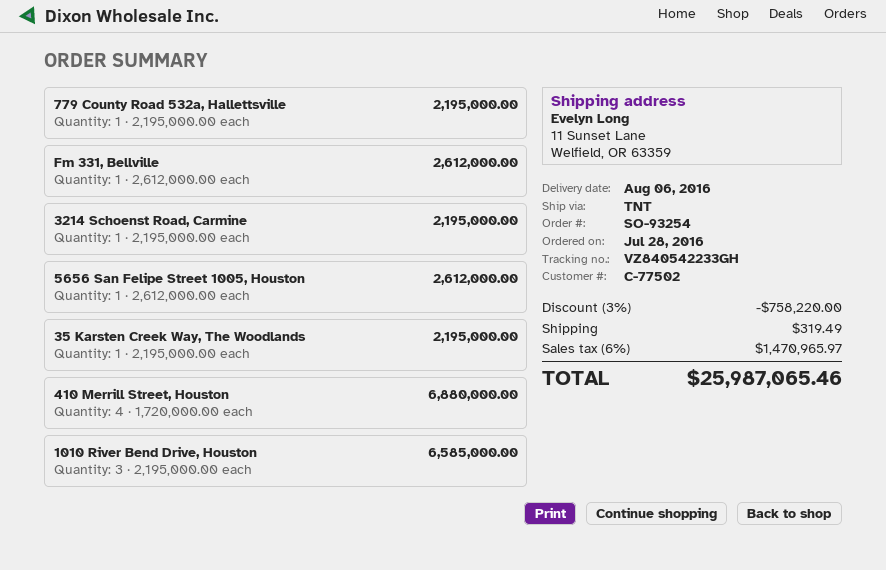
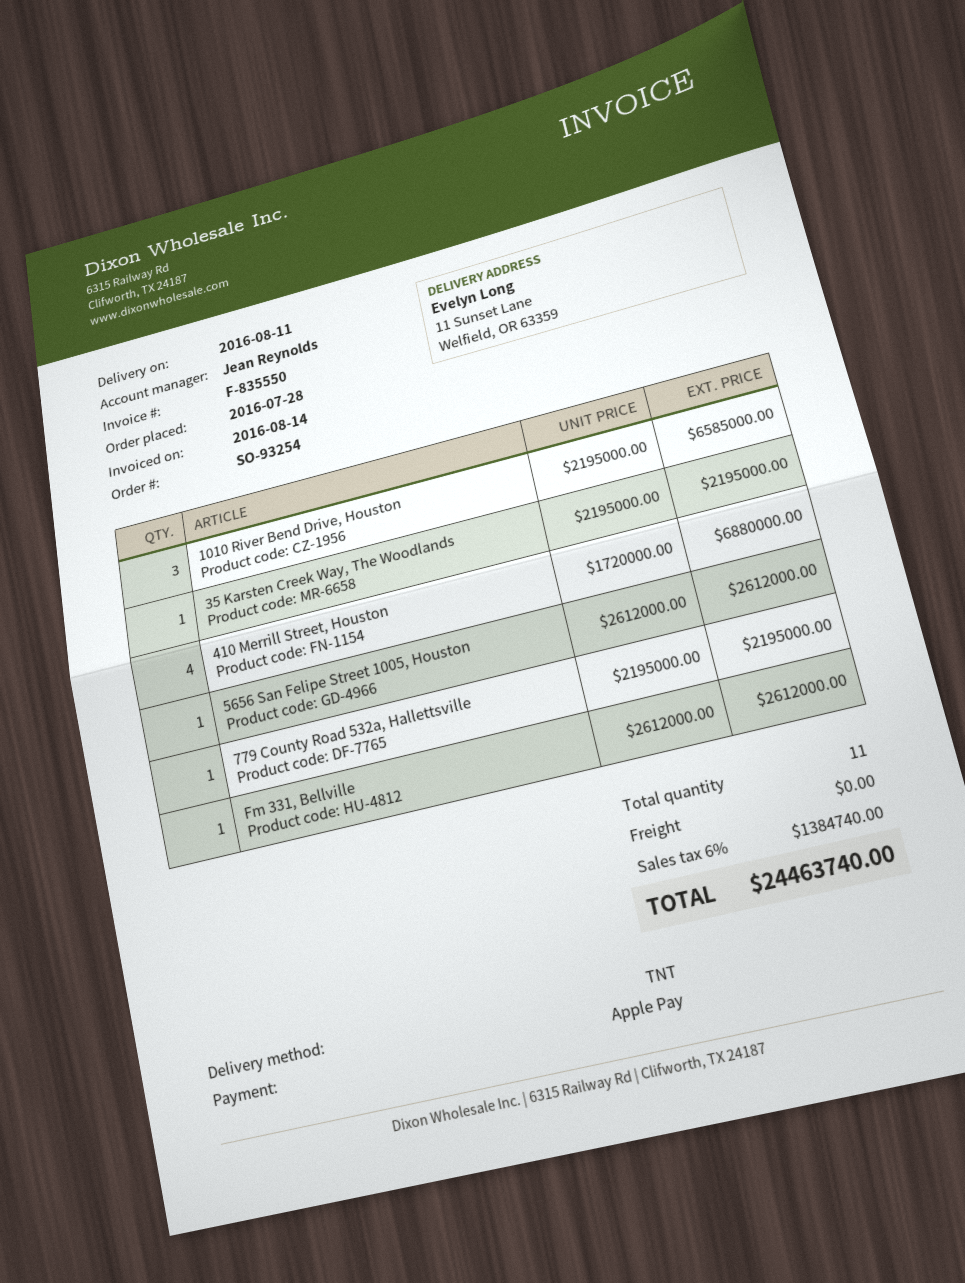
delivery date: 2016-08-06 -> 2016-08-11
3214 Schoenst Road, Carmine: 1 x 2195000.00 = 2195000.00 -> none
discount: 3% = 758220.00 -> none
shipping: 319.49 -> 0.00
tax: 6% = 1470965.97 -> 6% = 1384740.00
total: 25987065.46 -> 24463740.00

